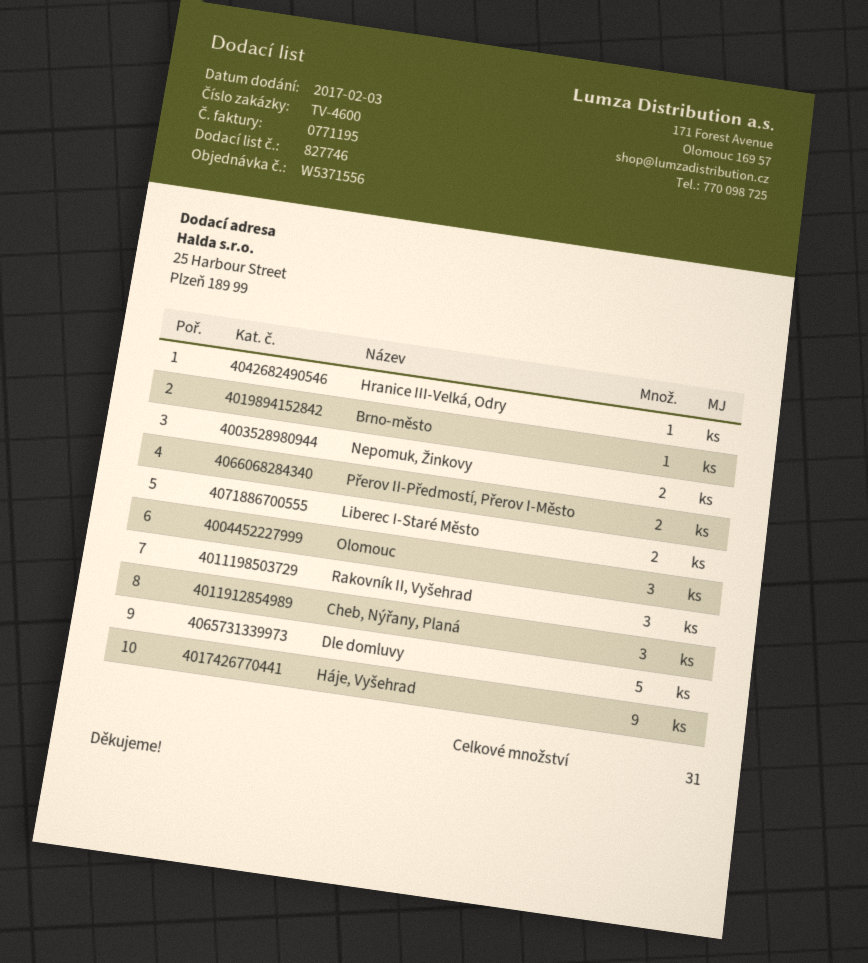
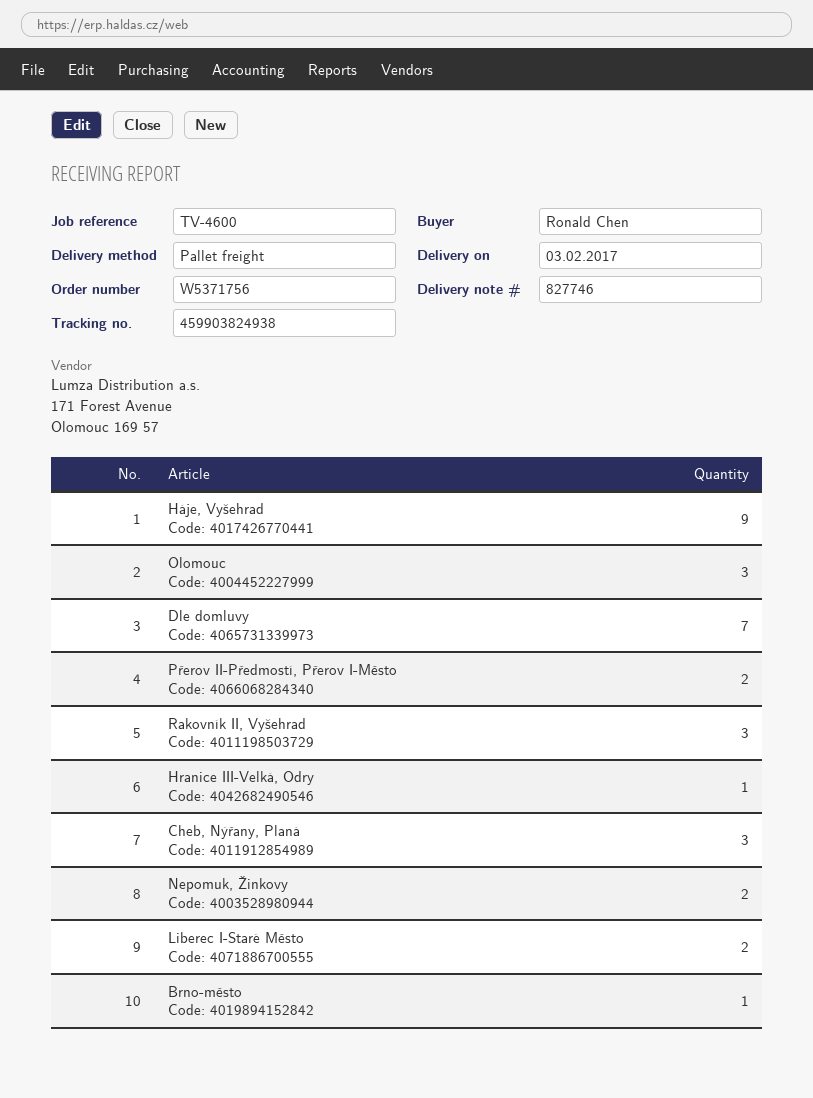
order number: W5371556 -> W5371756
Dle domluvy: 5 -> 7

